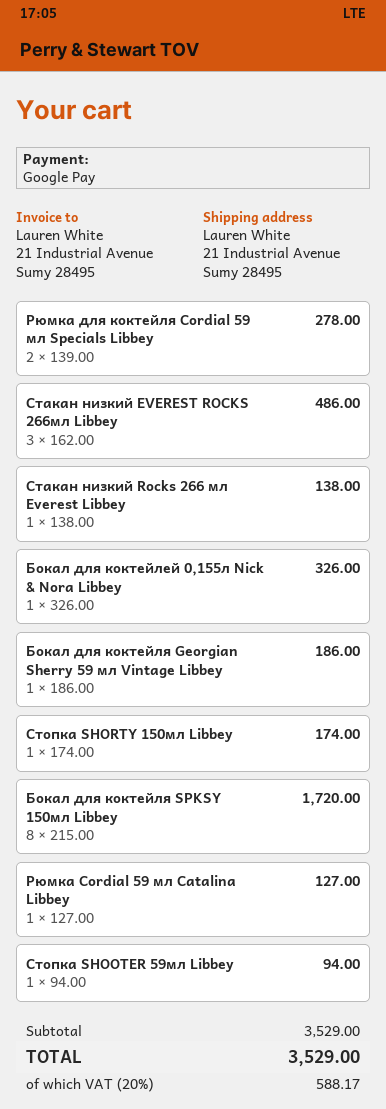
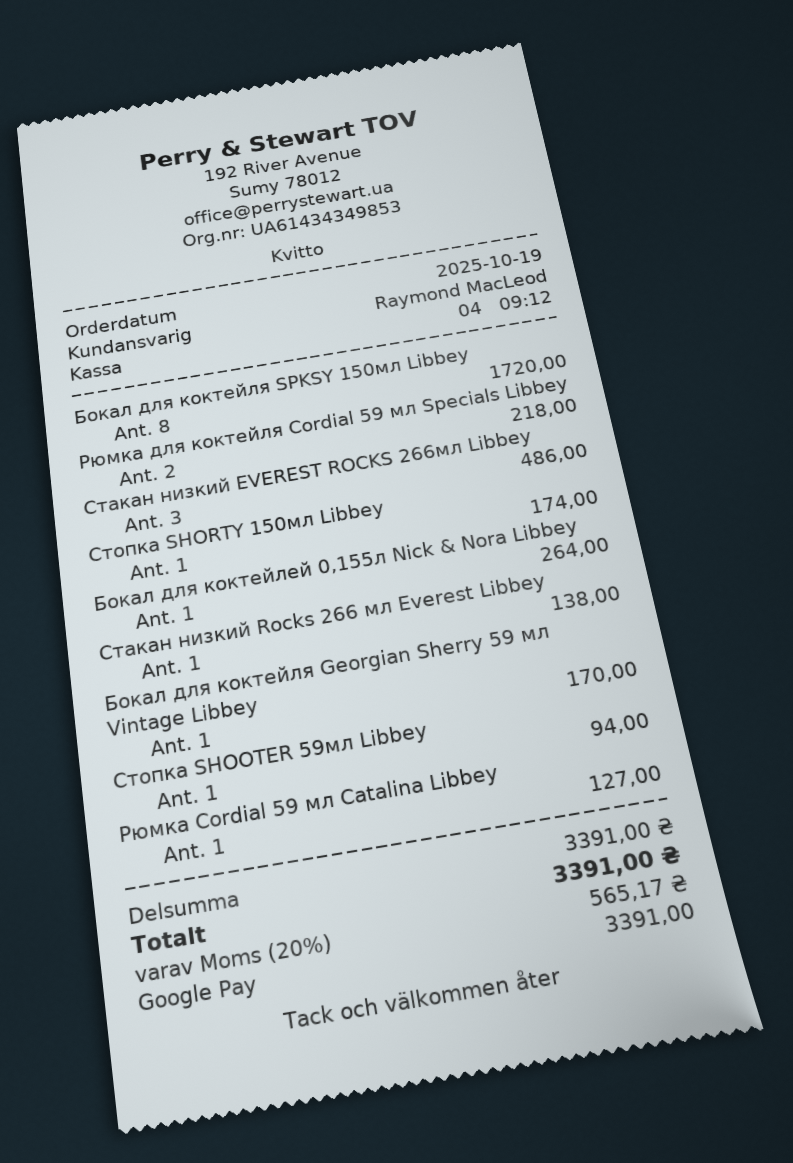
Рюмка для коктейля Cordial 59 мл Specials Libbey: 2 for 278.00 -> 2 for 218.00
Бокал для коктейлей 0,155л Nick & Nora Libbey: 1 for 326.00 -> 1 for 264.00
Бокал для коктейля Georgian Sherry 59 мл Vintage Libbey: 1 for 186.00 -> 1 for 170.00
subtotal: 3529.00 -> 3391.00
tax: 20% = 588.17 -> 20% = 565.17
total: 3529.00 -> 3391.00

